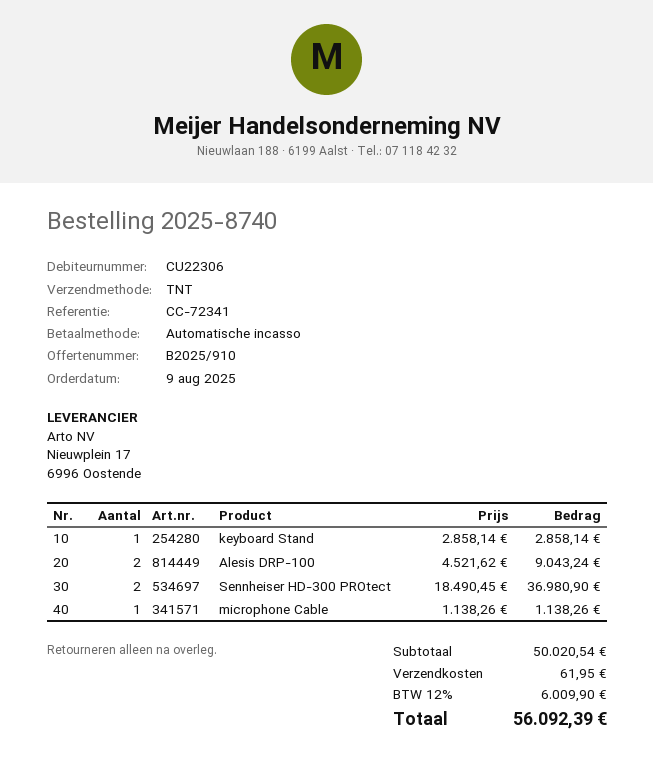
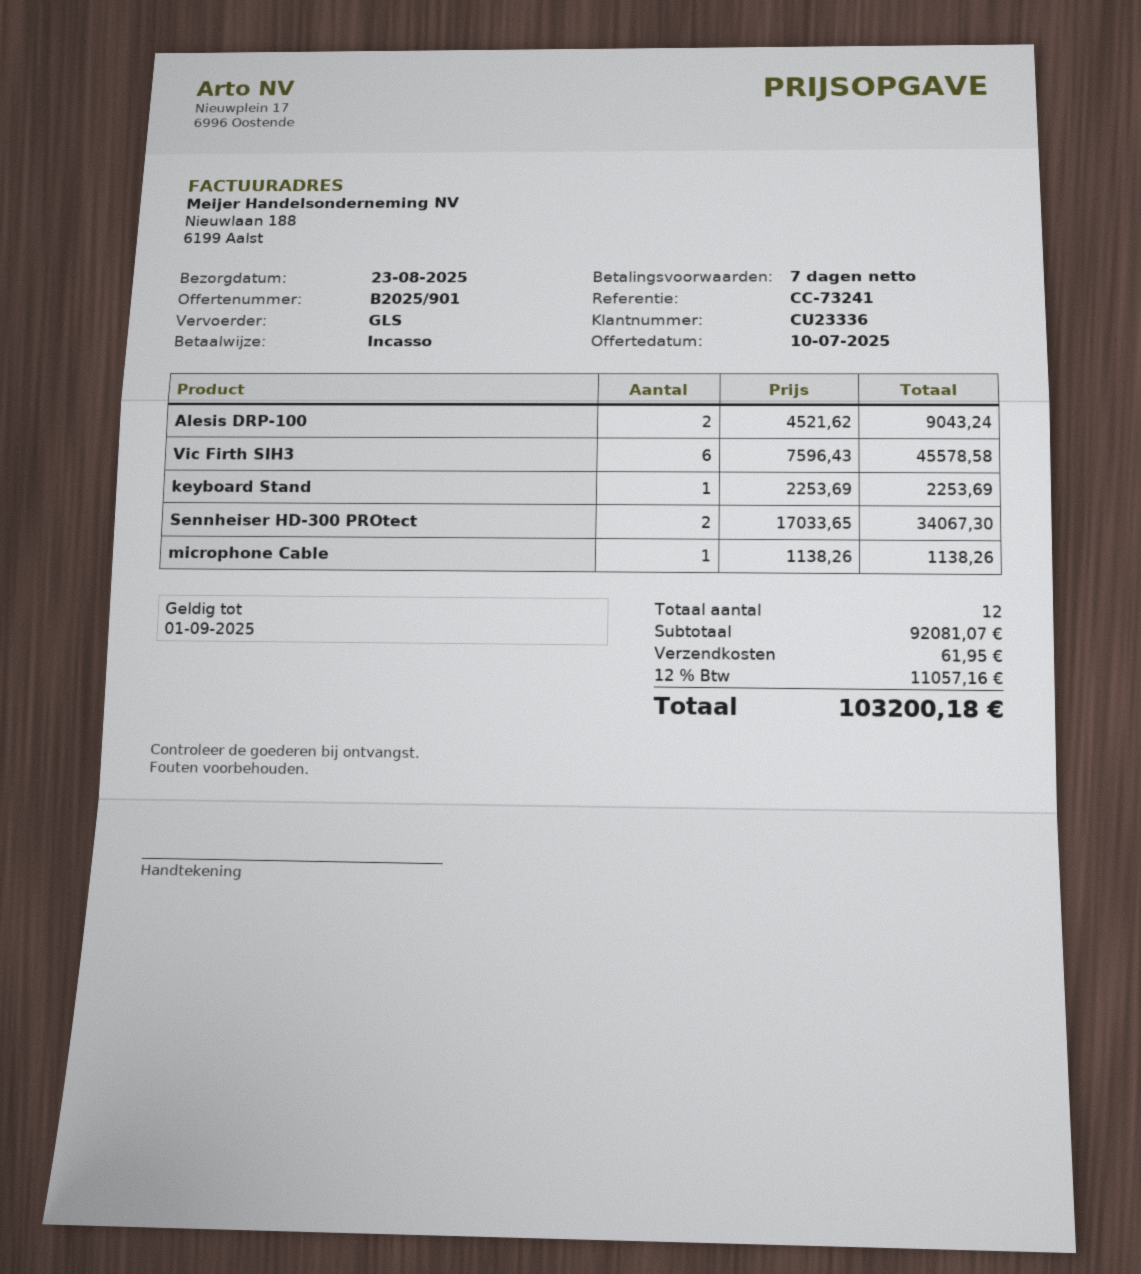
quote number: B2025/910 -> B2025/901
customer number: CU22306 -> CU23336
reference: CC-72341 -> CC-73241
shipping method: TNT -> GLS
keyboard Stand: 1 x 2858.14 = 2858.14 -> 1 x 2253.69 = 2253.69
Sennheiser HD-300 PROtect: 2 x 18490.45 = 36980.90 -> 2 x 17033.65 = 34067.30
Vic Firth SIH3: none -> 6 x 7596.43 = 45578.58
subtotal: 50020.54 -> 92081.07
tax: 12% = 6009.90 -> 12% = 11057.16
total: 56092.39 -> 103200.18

